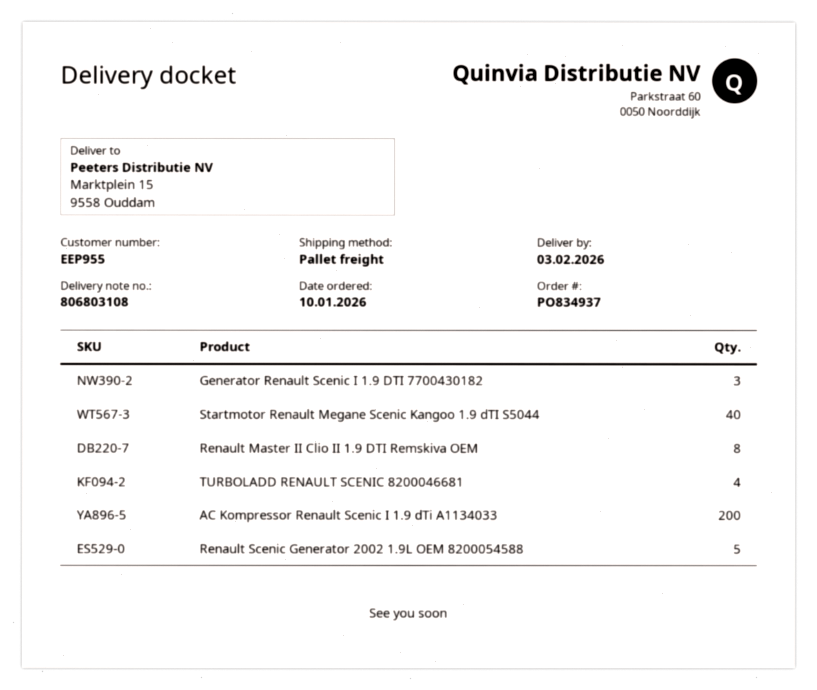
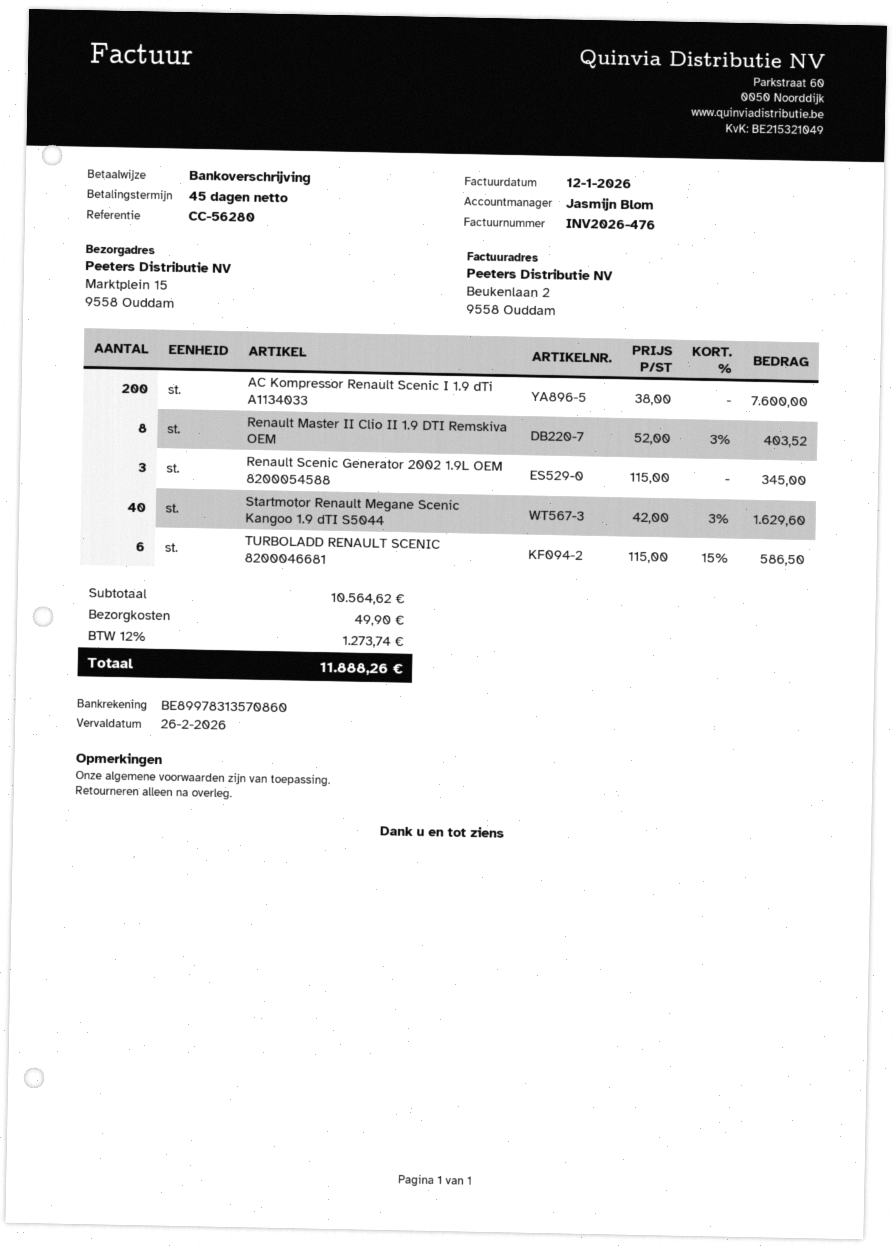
Generator Renault Scenic I 1.9 DTI 7700430182: 3 -> none
TURBOLADD RENAULT SCENIC 8200046681: 4 -> 6
Renault Scenic Generator 2002 1.9L OEM 8200054588: 5 -> 3

